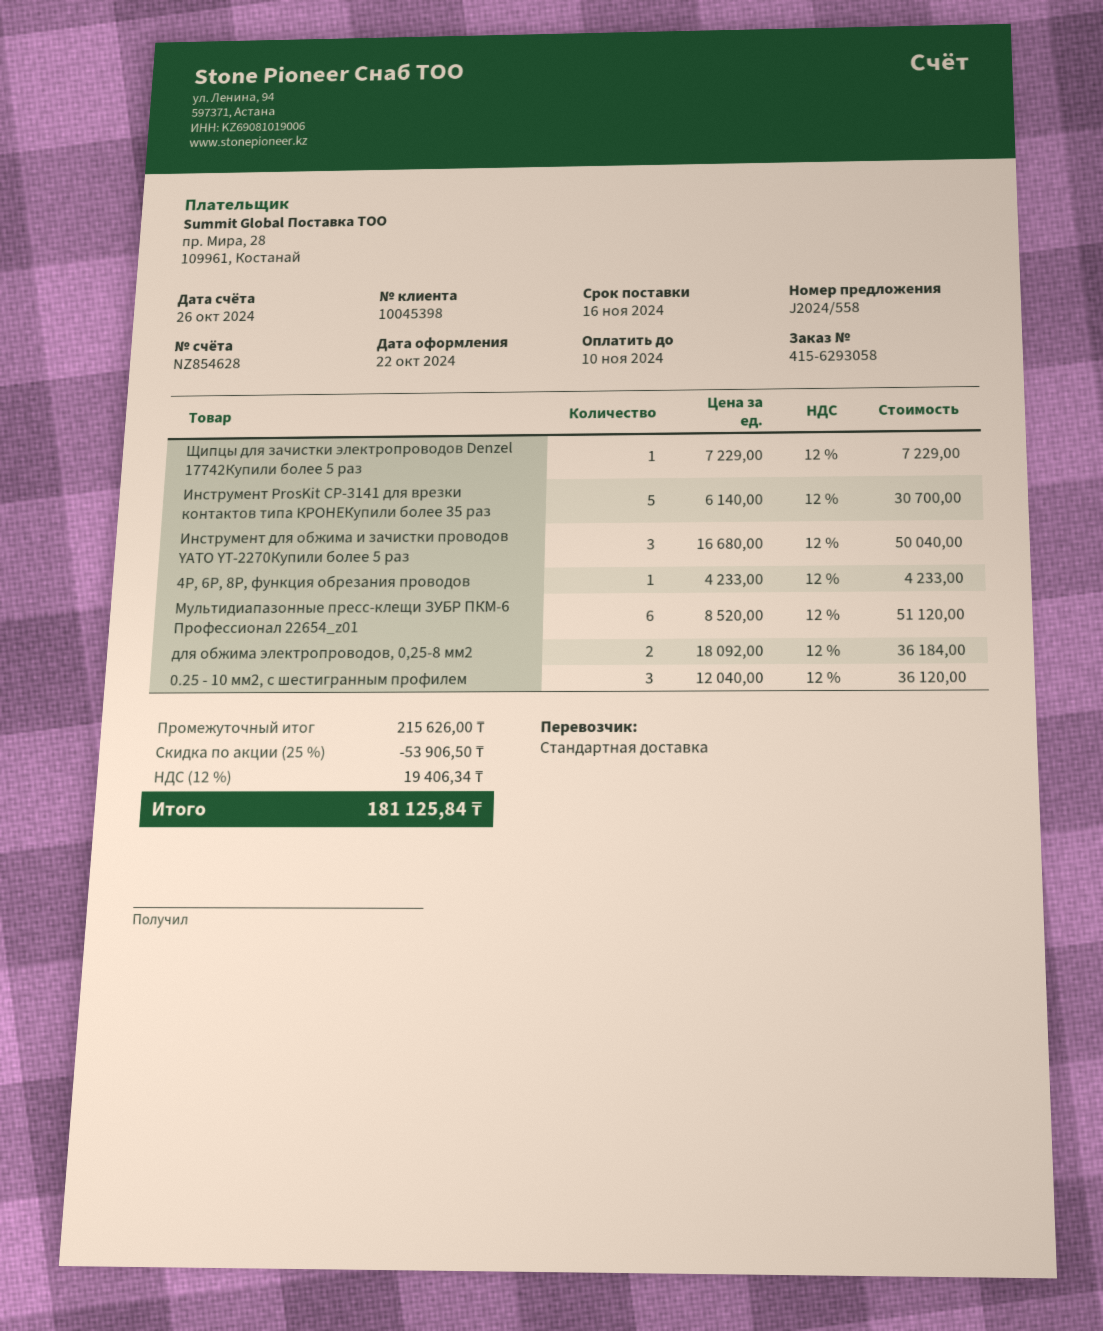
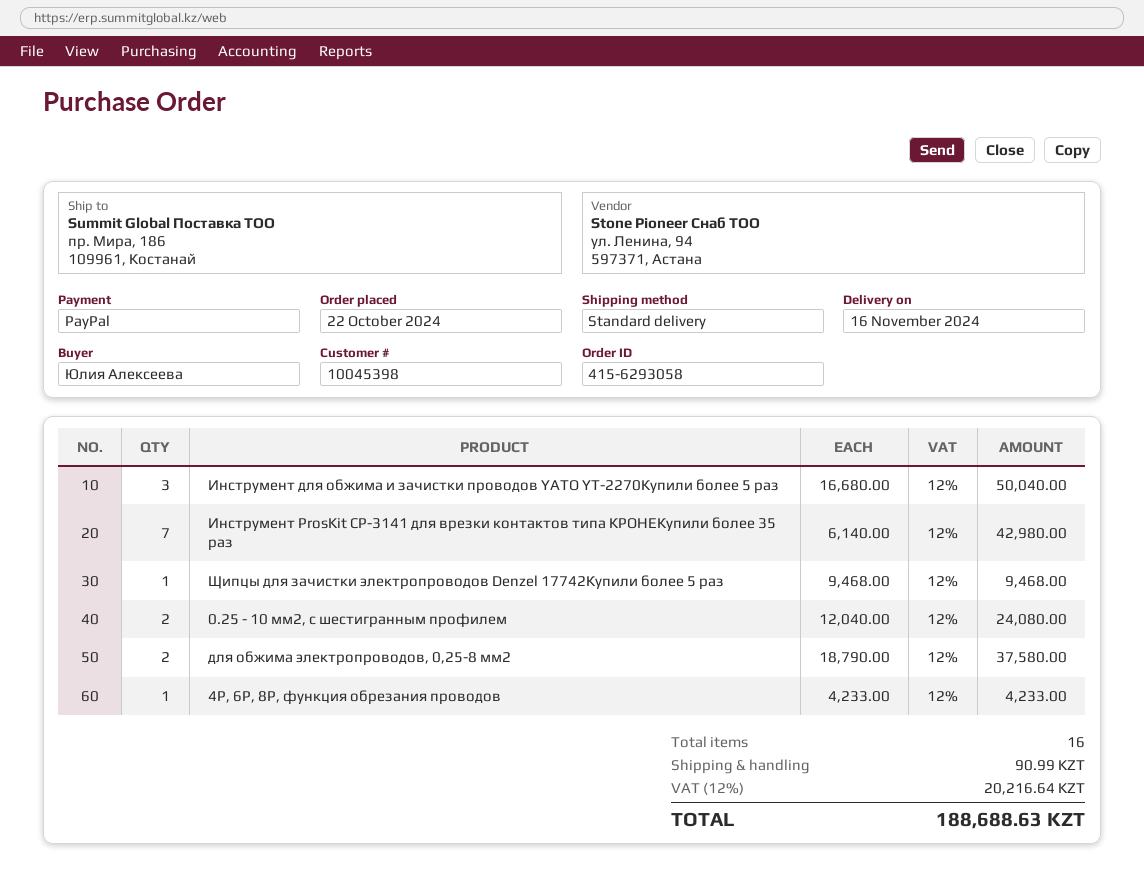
Щипцы для зачистки электропроводов Denzel 17742Купили более 5 раз: 1 x 7229.00 = 7229.00 -> 1 x 9468.00 = 9468.00
Инструмент ProsKit CP-3141 для врезки контактов типа КРОНЕКупили более 35 раз: 5 x 6140.00 = 30700.00 -> 7 x 6140.00 = 42980.00
Мультидиапазонные пресс-клещи ЗУБР ПКМ-6 Профессионал 22654_z01: 6 x 8520.00 = 51120.00 -> none
для обжима электропроводов, 0,25-8 мм2: 2 x 18092.00 = 36184.00 -> 2 x 18790.00 = 37580.00
0.25 - 10 мм2, с шестигранным профилем: 3 x 12040.00 = 36120.00 -> 2 x 12040.00 = 24080.00
discount: 25% = 53906.50 -> none
shipping: none -> 90.99
tax: 12% = 19406.34 -> 12% = 20216.64
total: 181125.84 -> 188688.63

